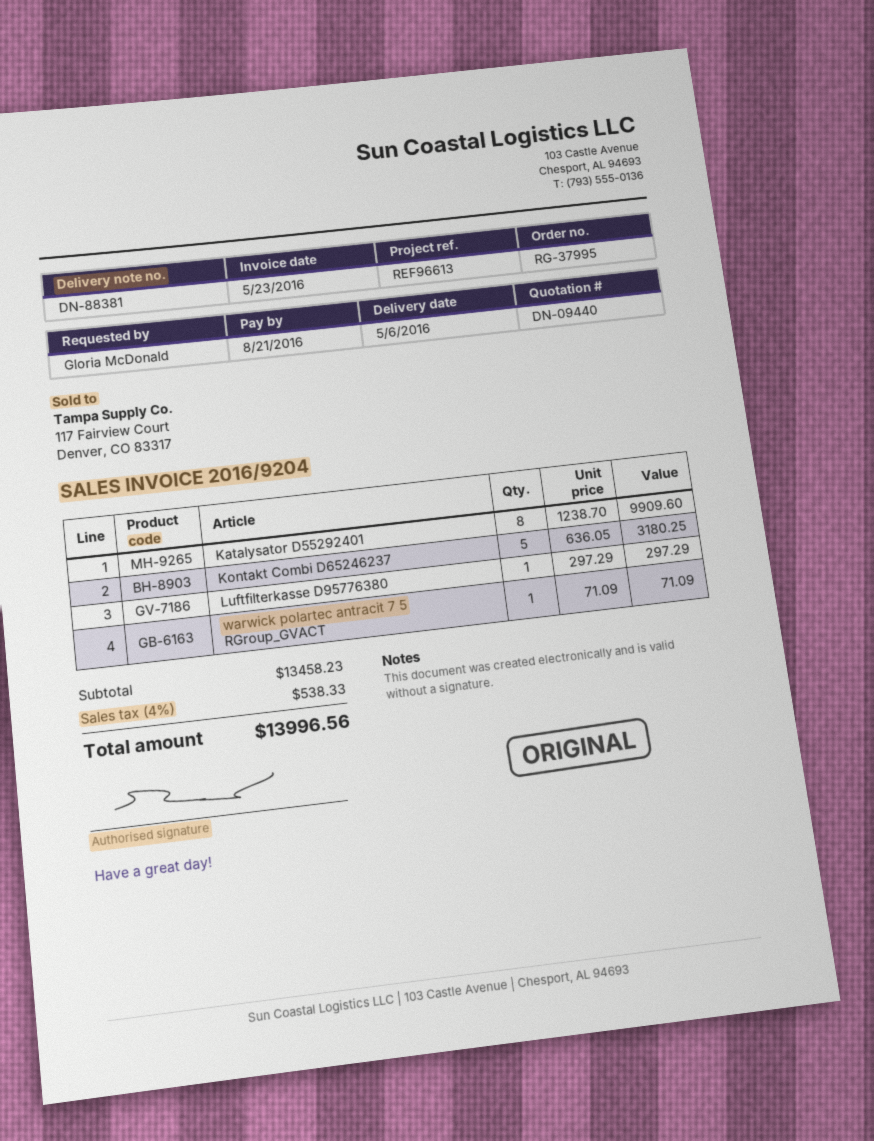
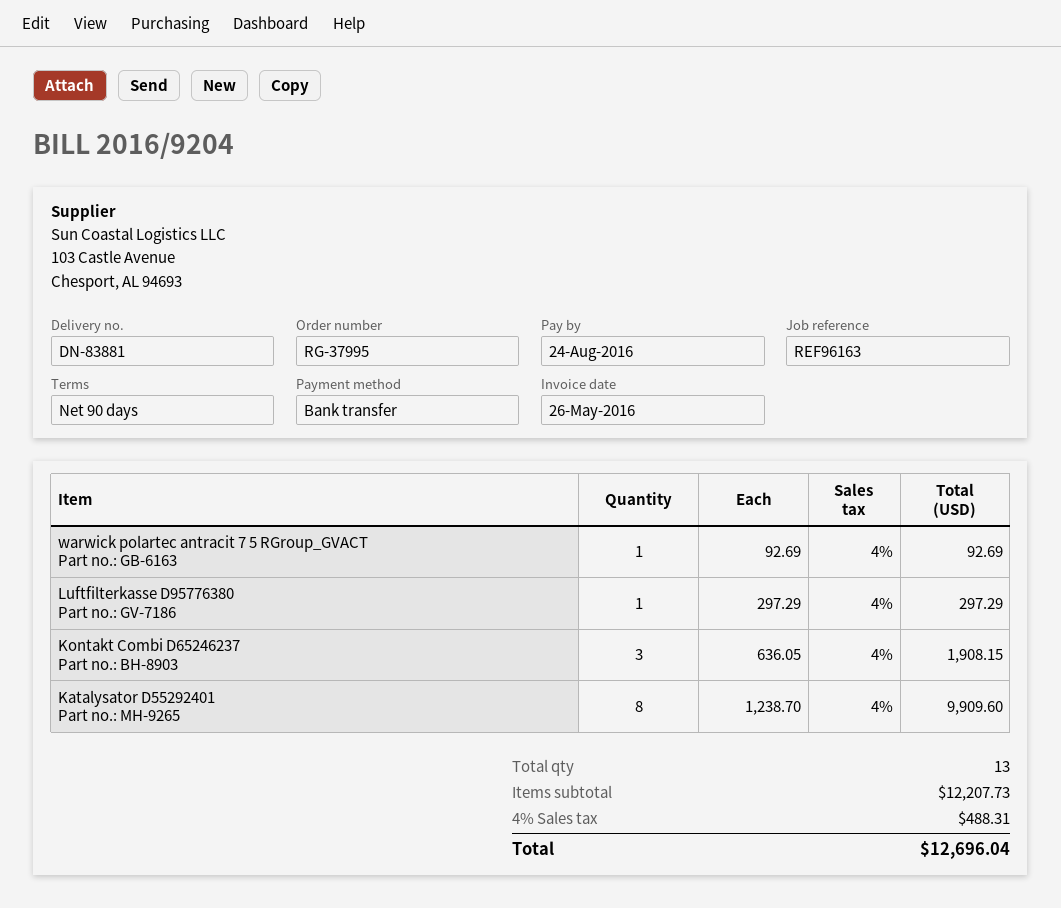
delivery note number: DN-88381 -> DN-83881
invoice date: 2016-05-23 -> 2016-05-26
due date: 2016-08-21 -> 2016-08-24
reference: REF96613 -> REF96163
Kontakt Combi D65246237: 5 x 636.05 = 3180.25 -> 3 x 636.05 = 1908.15
warwick polartec antracit 7 5 RGroup_GVACT: 1 x 71.09 = 71.09 -> 1 x 92.69 = 92.69
subtotal: 13458.23 -> 12207.73
tax: 4% = 538.33 -> 4% = 488.31
total: 13996.56 -> 12696.04

